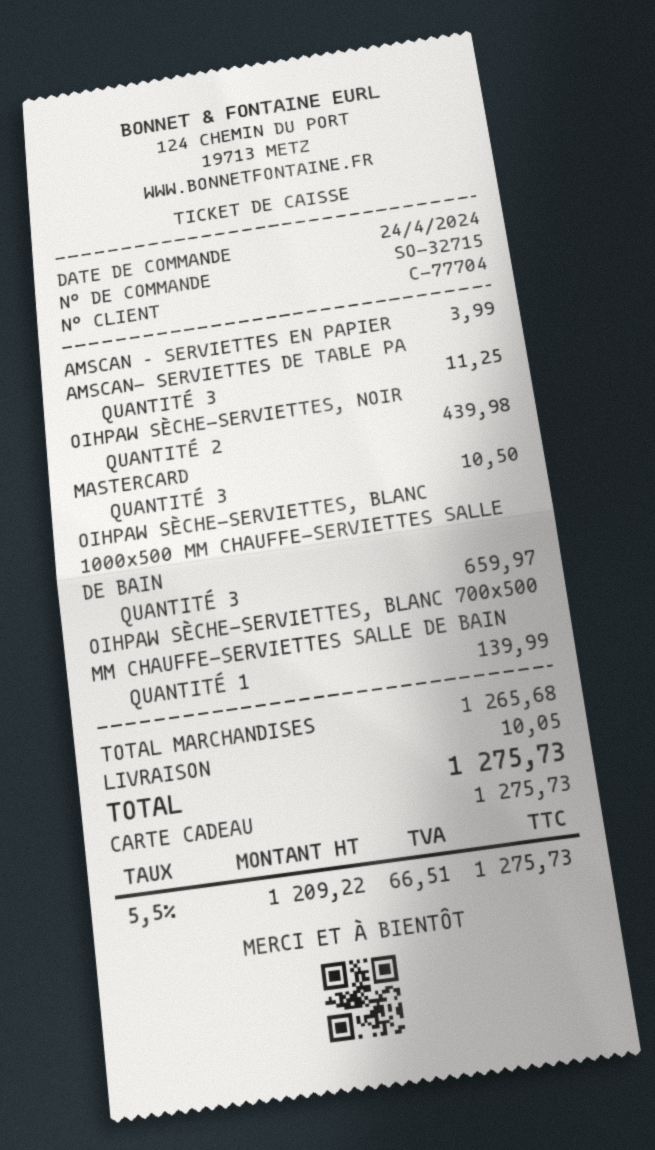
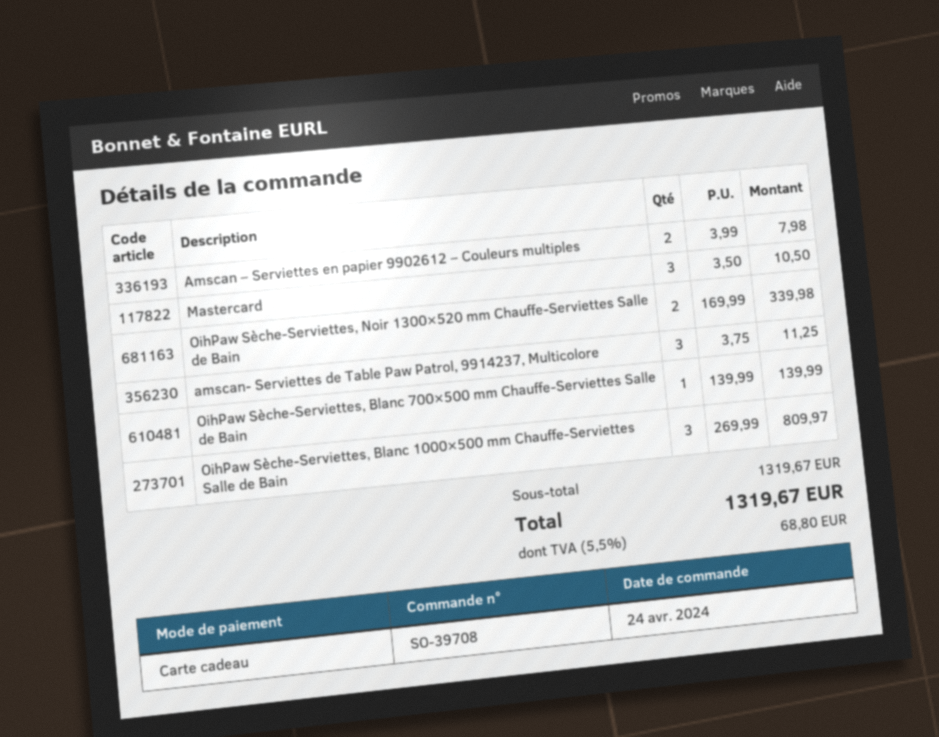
order number: SO-32715 -> SO-39708
AMSCAN – SERVIETTES EN PAPIER: 1 for 3.99 -> 2 for 7.98
OIHPAW SÈCHE-SERVIETTES, NOIR: 2 for 439.98 -> 2 for 339.98
OIHPAW SÈCHE-SERVIETTES, BLANC 1000×500 MM CHAUFFE-SERVIETTES SALLE DE BAIN: 3 for 659.97 -> 3 for 809.97
subtotal: 1265.68 -> 1319.67
shipping: 10.05 -> none
tax: 5.5% = 66.51 -> 5.5% = 68.80
total: 1275.73 -> 1319.67

